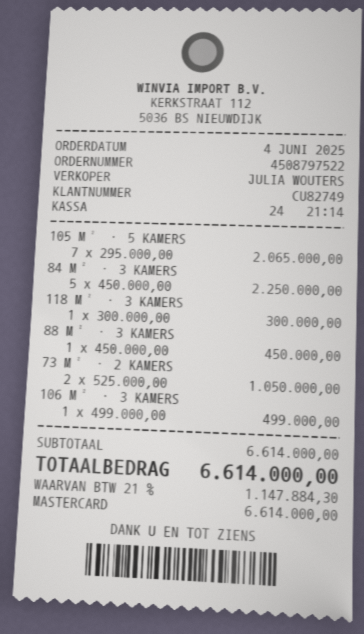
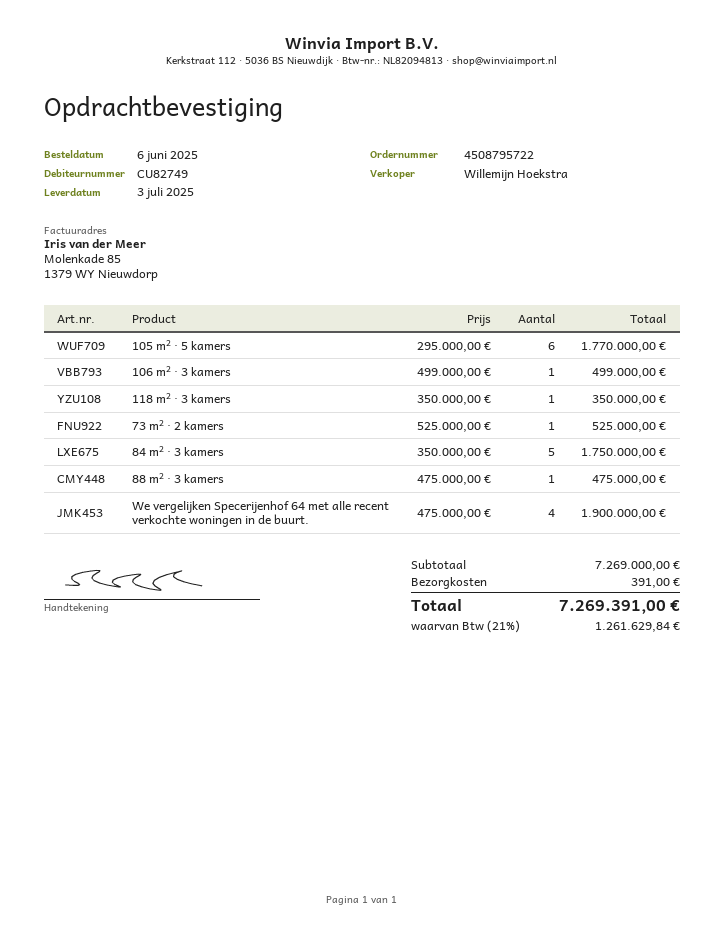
order number: 4508797522 -> 4508795722
order date: 2025-06-04 -> 2025-06-06
sales rep: JULIA WOUTERS -> Willemijn Hoekstra
105 M² · 5 KAMERS: 7 x 295000.00 = 2065000.00 -> 6 x 295000.00 = 1770000.00
84 M² · 3 KAMERS: 5 x 450000.00 = 2250000.00 -> 5 x 350000.00 = 1750000.00
118 M² · 3 KAMERS: 1 x 300000.00 = 300000.00 -> 1 x 350000.00 = 350000.00
88 M² · 3 KAMERS: 1 x 450000.00 = 450000.00 -> 1 x 475000.00 = 475000.00
73 M² · 2 KAMERS: 2 x 525000.00 = 1050000.00 -> 1 x 525000.00 = 525000.00
We vergelijken Specerijenhof 64 met alle recent verkochte woningen in de buurt.: none -> 4 x 475000.00 = 1900000.00
subtotal: 6614000.00 -> 7269000.00
shipping: none -> 391.00
tax: 21% = 1147884.30 -> 21% = 1261629.84
total: 6614000.00 -> 7269391.00

